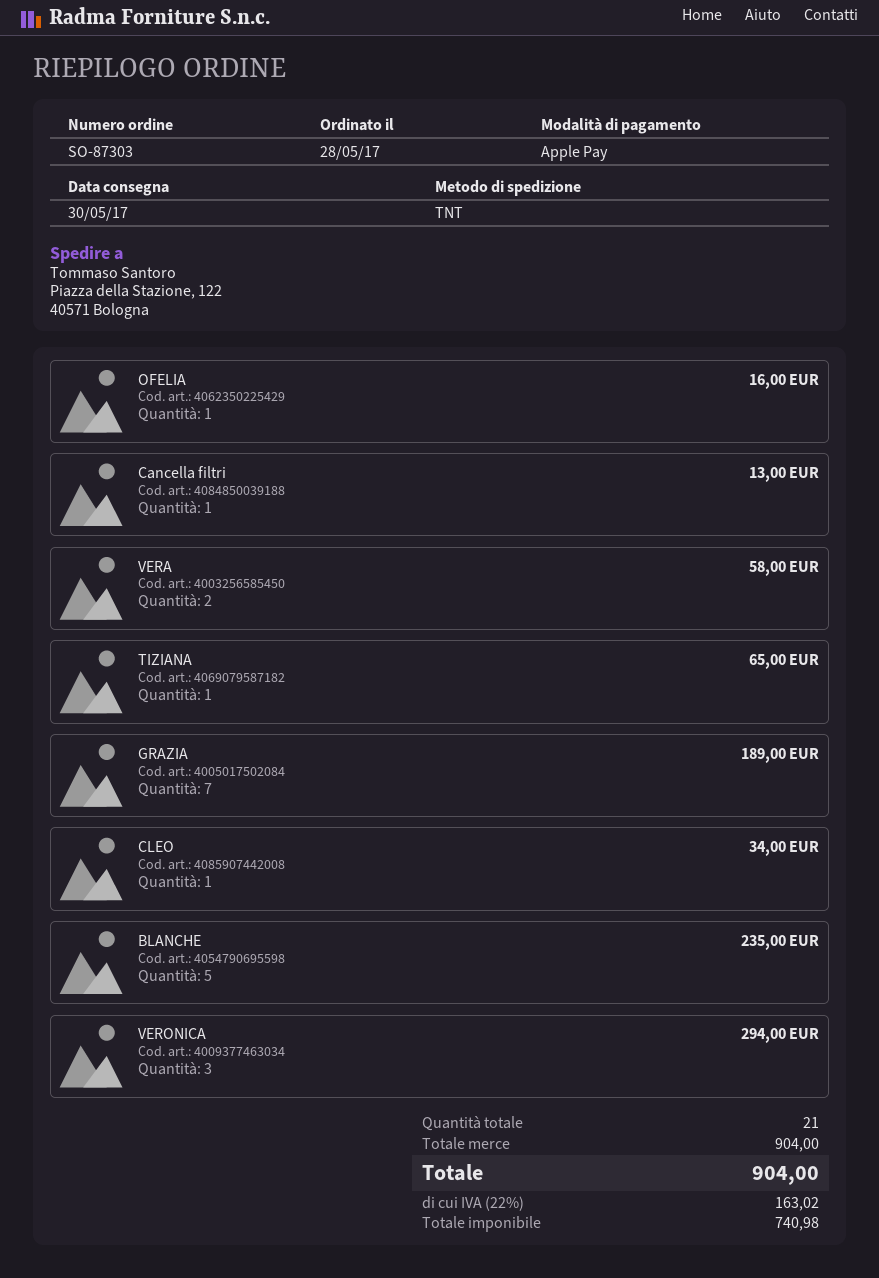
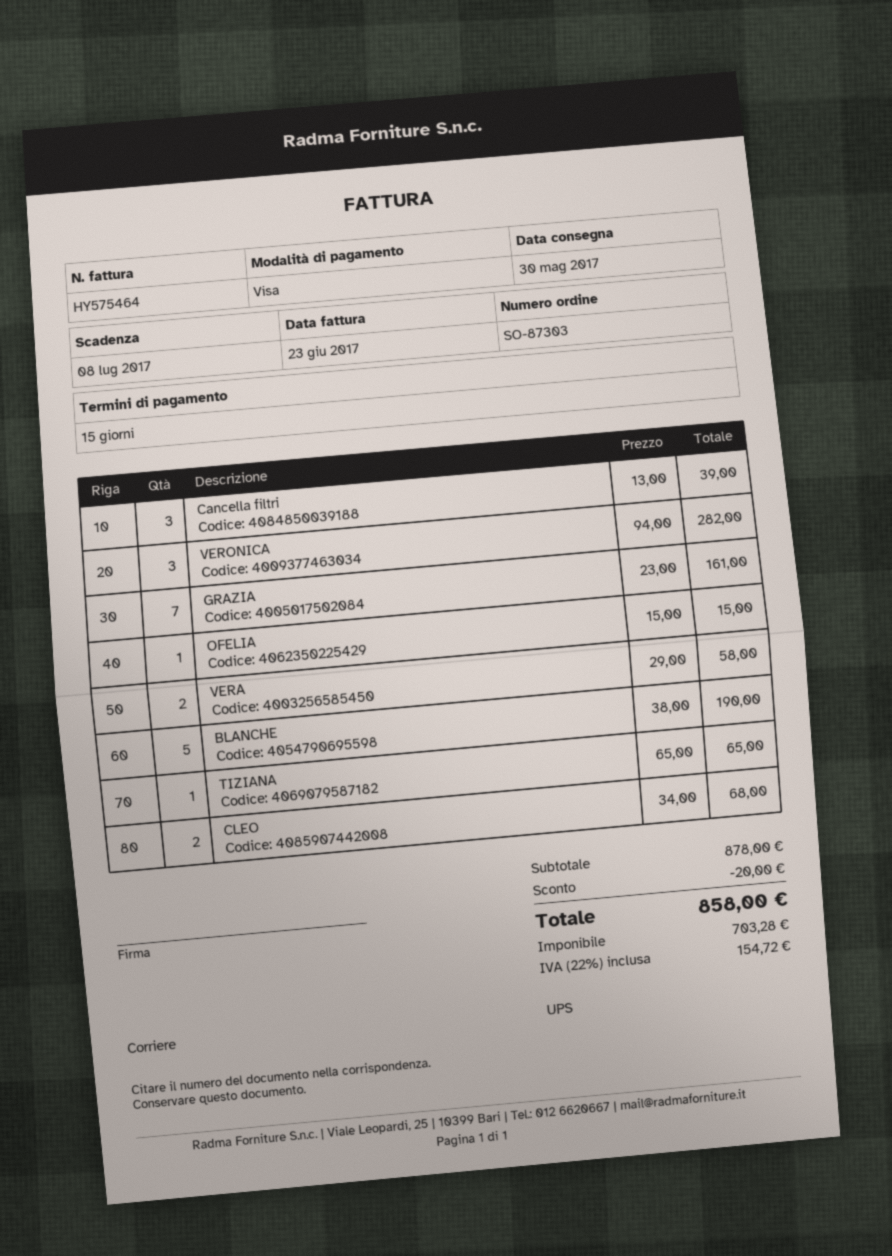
payment method: Apple Pay -> Visa
shipping method: TNT -> UPS
OFELIA: 1 for 16.00 -> 1 for 15.00
Cancella filtri: 1 for 13.00 -> 3 for 39.00
GRAZIA: 7 for 189.00 -> 7 for 161.00
CLEO: 1 for 34.00 -> 2 for 68.00
BLANCHE: 5 for 235.00 -> 5 for 190.00
VERONICA: 3 for 294.00 -> 3 for 282.00
subtotal: 904.00 -> 878.00
discount: none -> 20.00
net: 740.98 -> 703.28
tax: 22% = 163.02 -> 22% = 154.72
total: 904.00 -> 858.00

